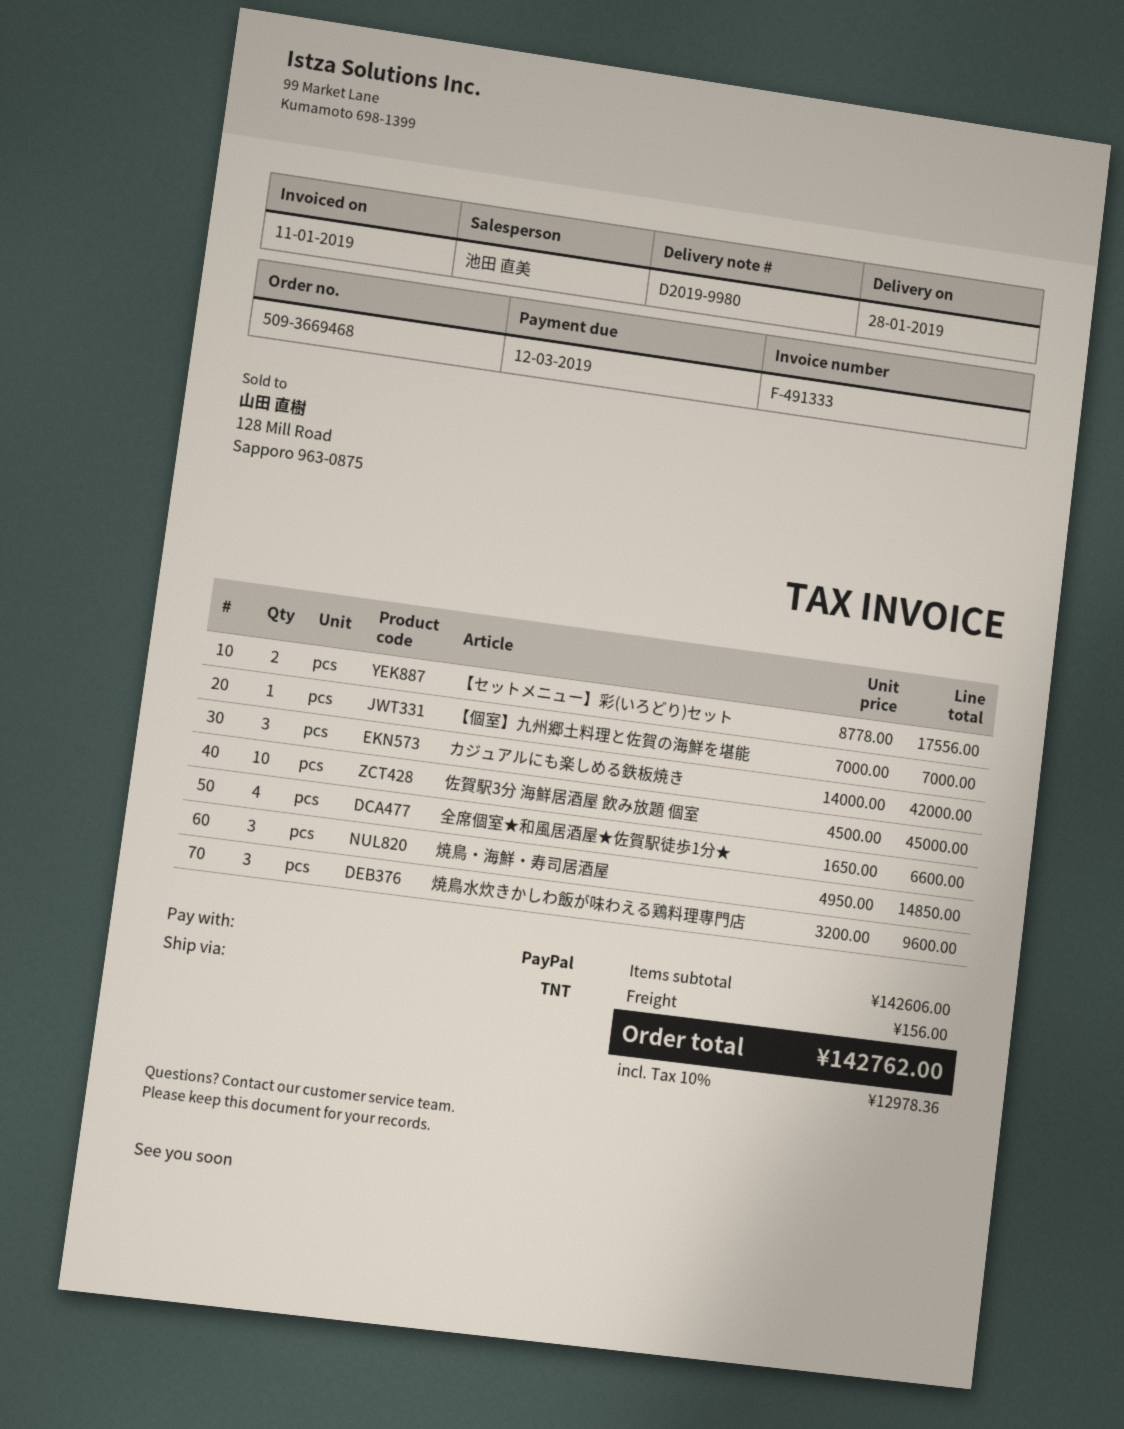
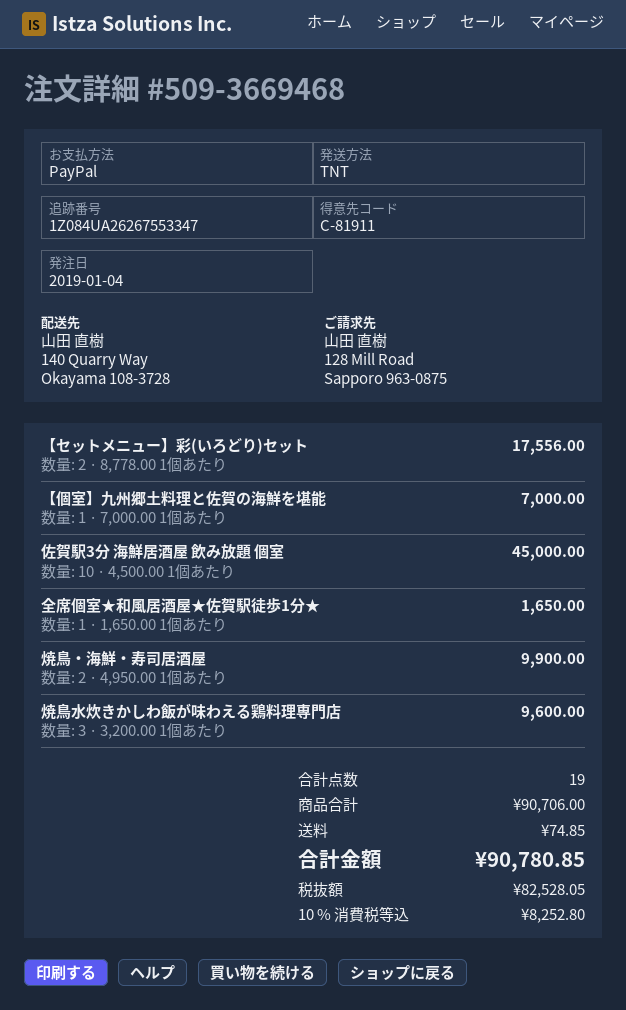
カジュアルにも楽しめる鉄板焼き: 3 x 14000.00 = 42000.00 -> none
全席個室★和風居酒屋★佐賀駅徒歩1分★: 4 x 1650.00 = 6600.00 -> 1 x 1650.00 = 1650.00
焼鳥・海鮮・寿司居酒屋: 3 x 4950.00 = 14850.00 -> 2 x 4950.00 = 9900.00
subtotal: 142606.00 -> 90706.00
shipping: 156.00 -> 74.85
tax: 10% = 12978.36 -> 10% = 8252.80
total: 142762.00 -> 90780.85

